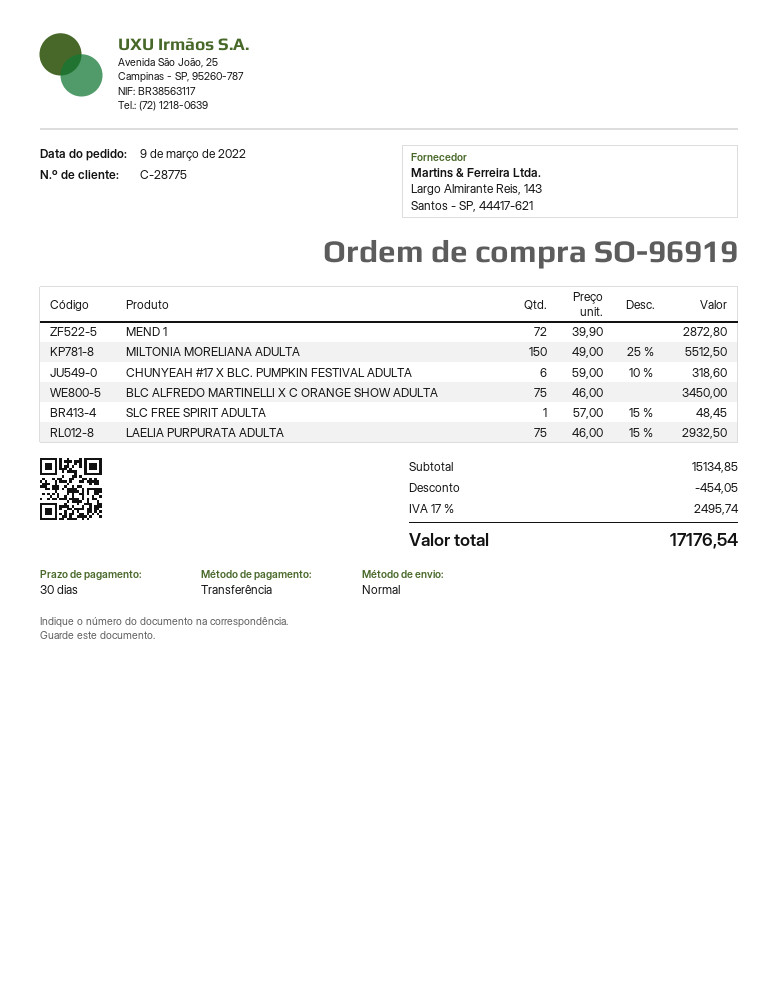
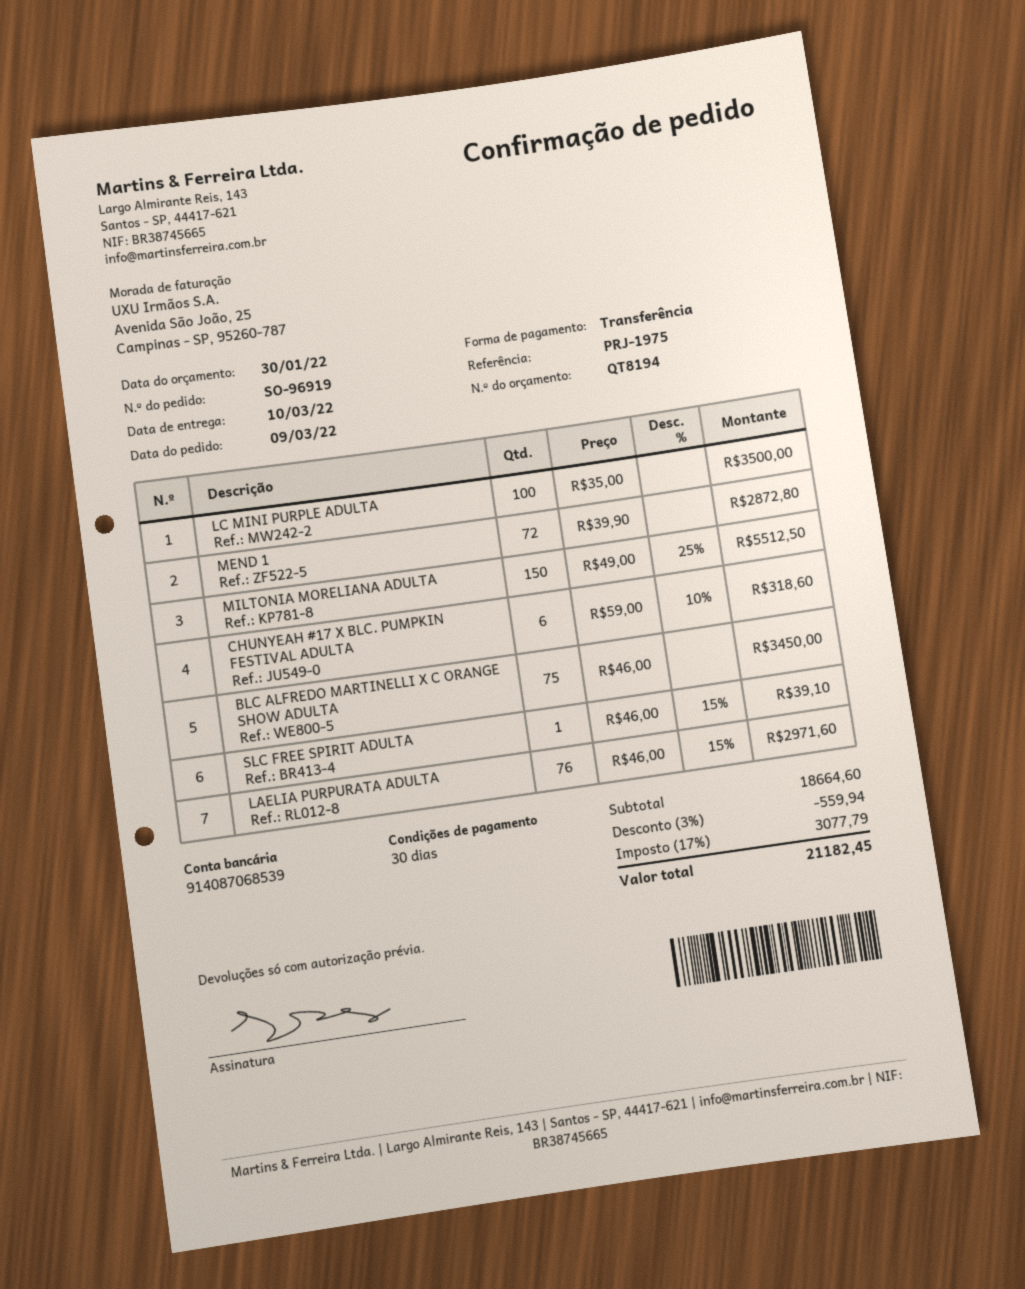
SLC FREE SPIRIT ADULTA: 1 x 57.00 - 15% = 48.45 -> 1 x 46.00 - 15% = 39.10
LAELIA PURPURATA ADULTA: 75 x 46.00 - 15% = 2932.50 -> 76 x 46.00 - 15% = 2971.60
LC MINI PURPLE ADULTA: none -> 100 x 35.00 = 3500.00
subtotal: 15134.85 -> 18664.60
discount: 454.05 -> 559.94
tax: 17% = 2495.74 -> 17% = 3077.79
total: 17176.54 -> 21182.45

